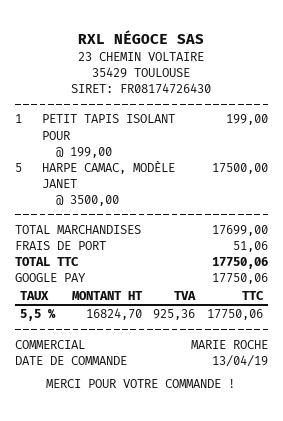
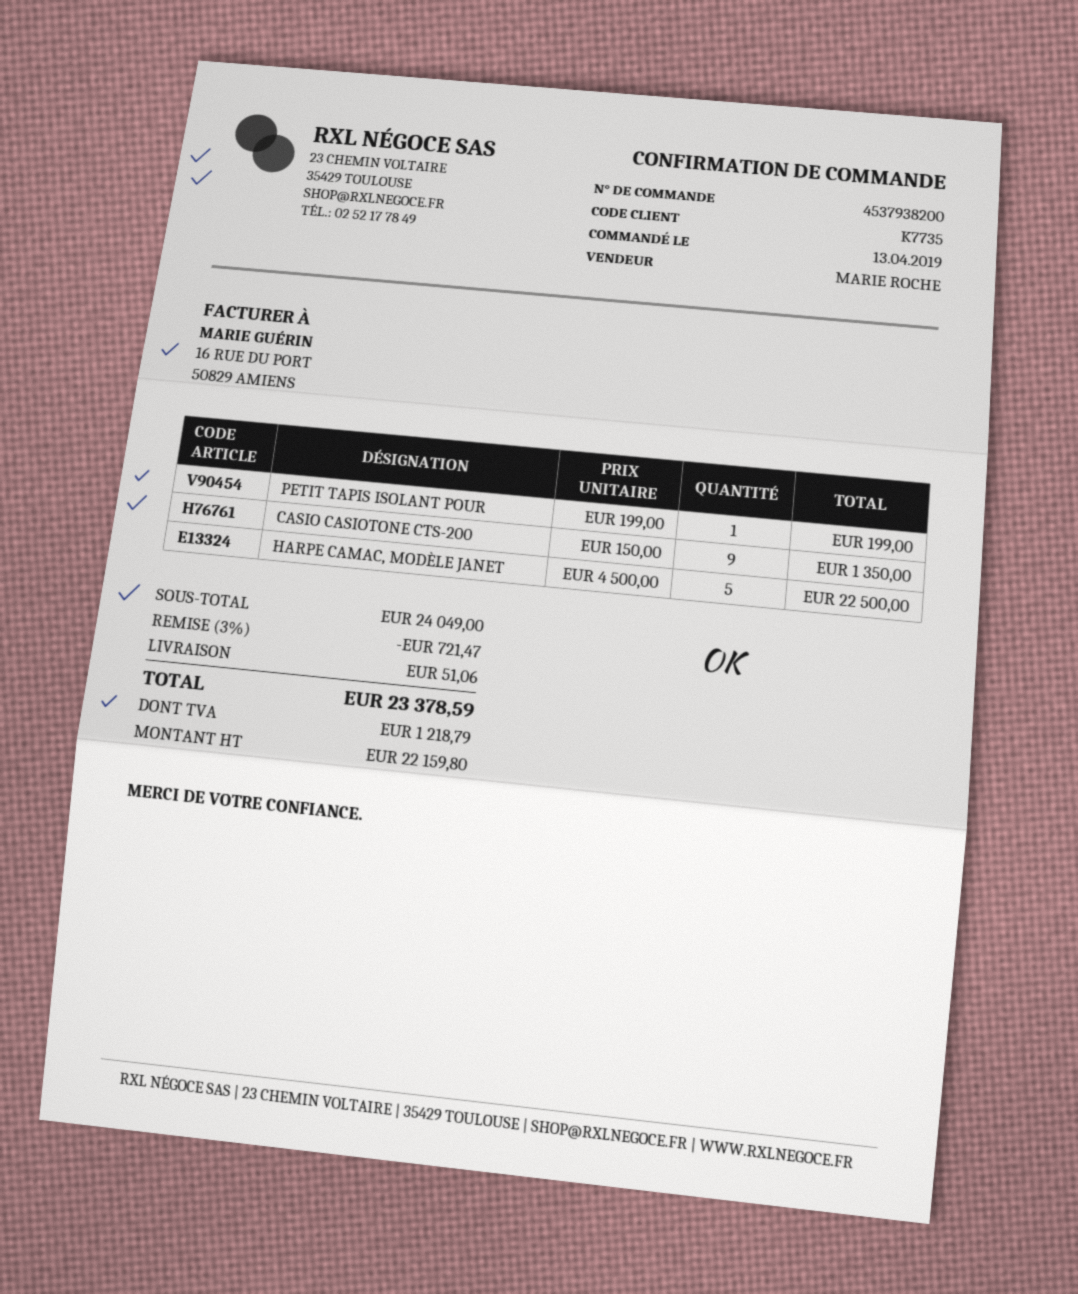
HARPE CAMAC, MODÈLE JANET: 5 x 3500.00 = 17500.00 -> 5 x 4500.00 = 22500.00
CASIO CASIOTONE CTS-200: none -> 9 x 150.00 = 1350.00
subtotal: 17699.00 -> 24049.00
discount: none -> 3% = 721.47
net: 16824.70 -> 22159.80
tax: 925.36 -> 1218.79
total: 17750.06 -> 23378.59

